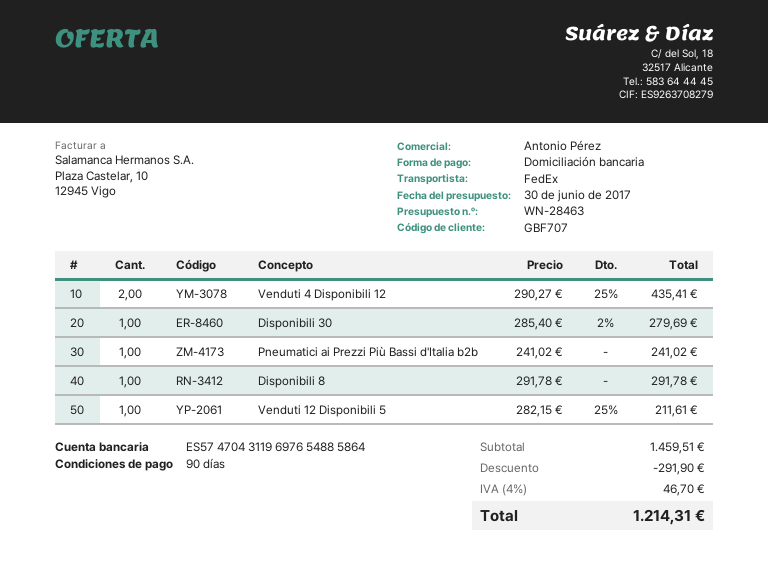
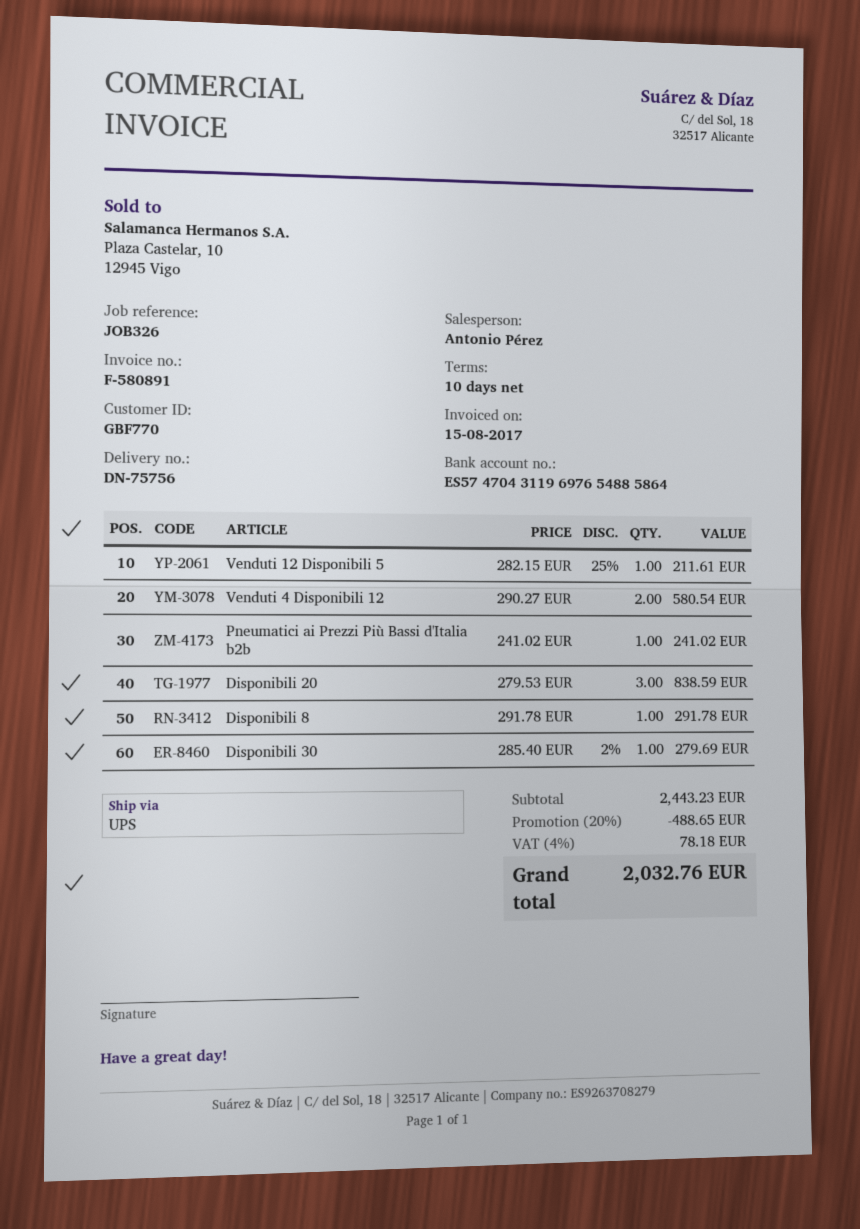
payment terms: 90 days -> 10 days
customer number: GBF707 -> GBF770
shipping method: FedEx -> UPS
Venduti 4 Disponibili 12: 2 x 290.27 - 25% = 435.41 -> 2 x 290.27 = 580.54
Disponibili 20: none -> 3 x 279.53 = 838.59
subtotal: 1459.51 -> 2443.23
discount: 291.90 -> 488.65
tax: 4% = 46.70 -> 4% = 78.18
total: 1214.31 -> 2032.76

